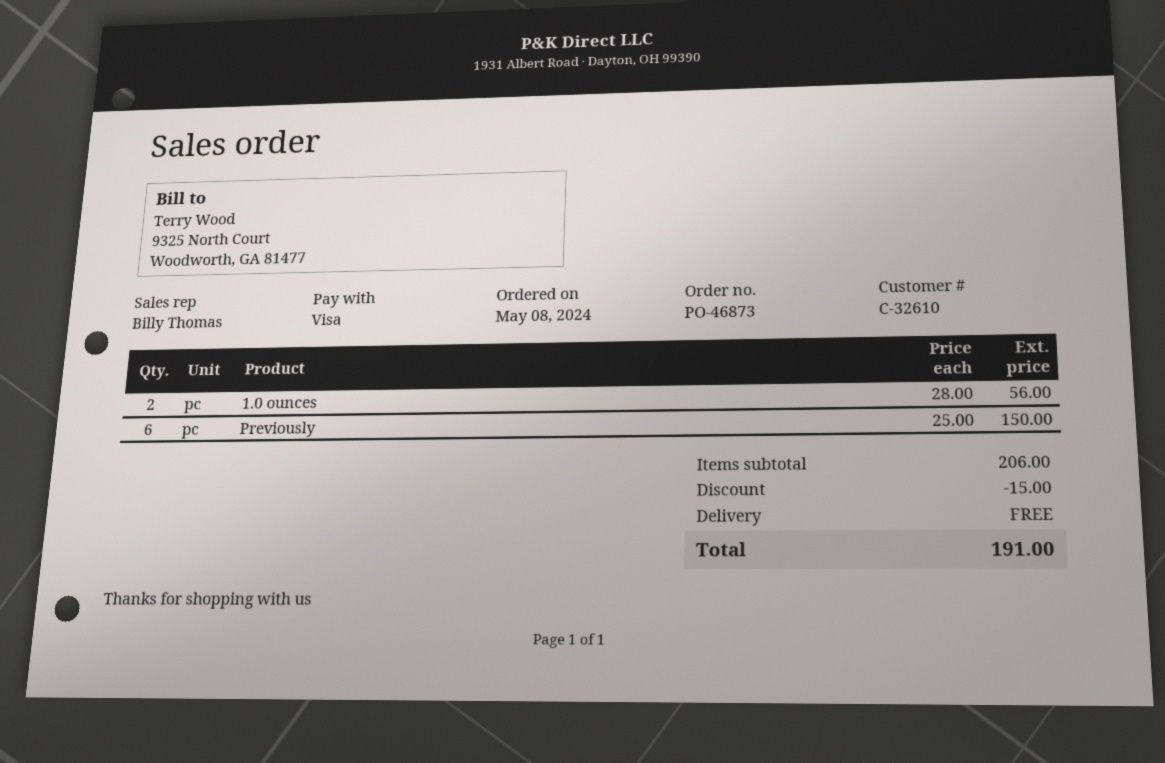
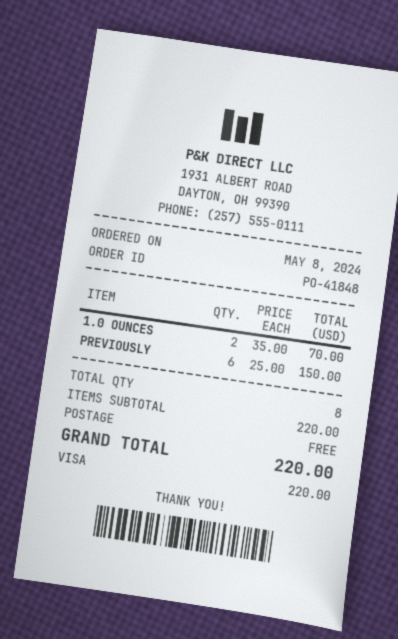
order number: PO-46873 -> PO-41848
1.0 ounces: 2 x 28.00 = 56.00 -> 2 x 35.00 = 70.00
subtotal: 206.00 -> 220.00
discount: 15.00 -> none
total: 191.00 -> 220.00

